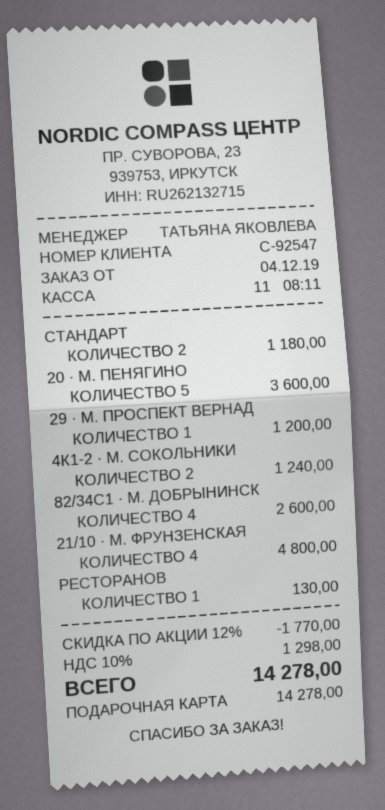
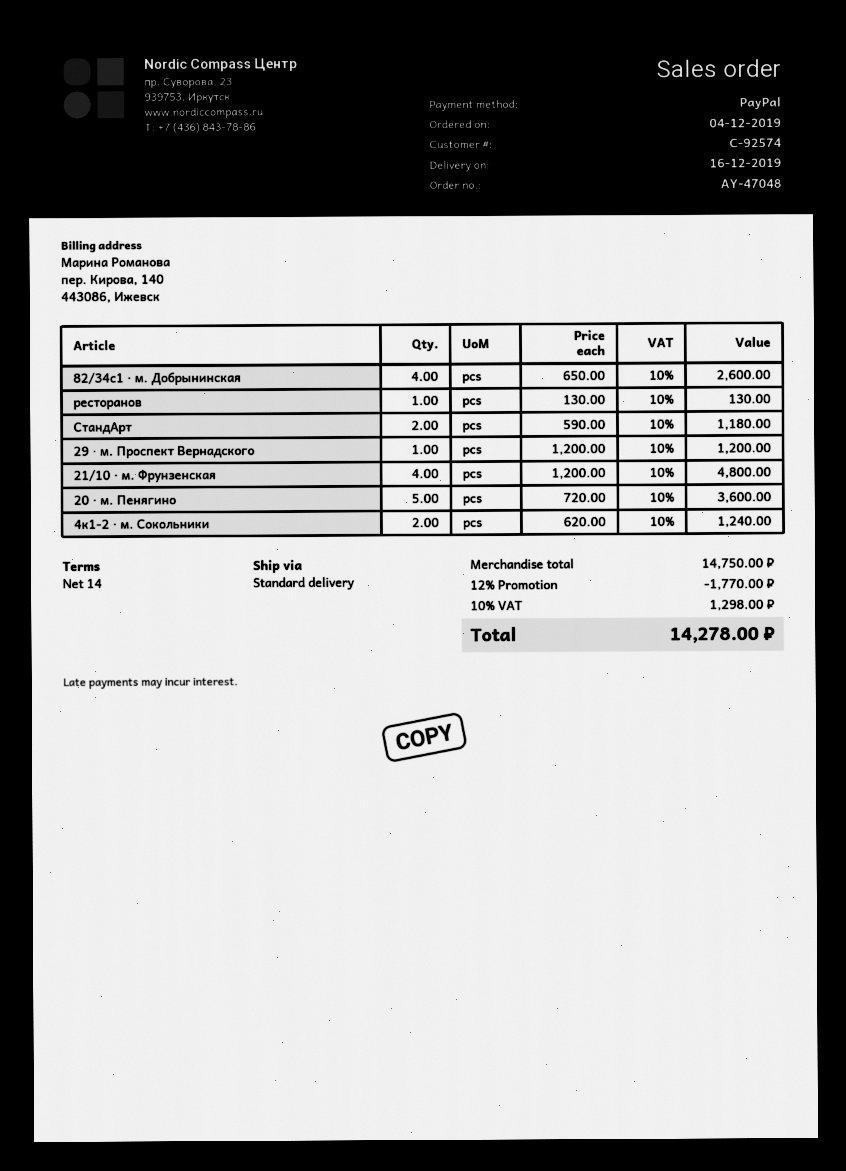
customer number: C-92547 -> C-92574
payment method: gift card -> PayPal

